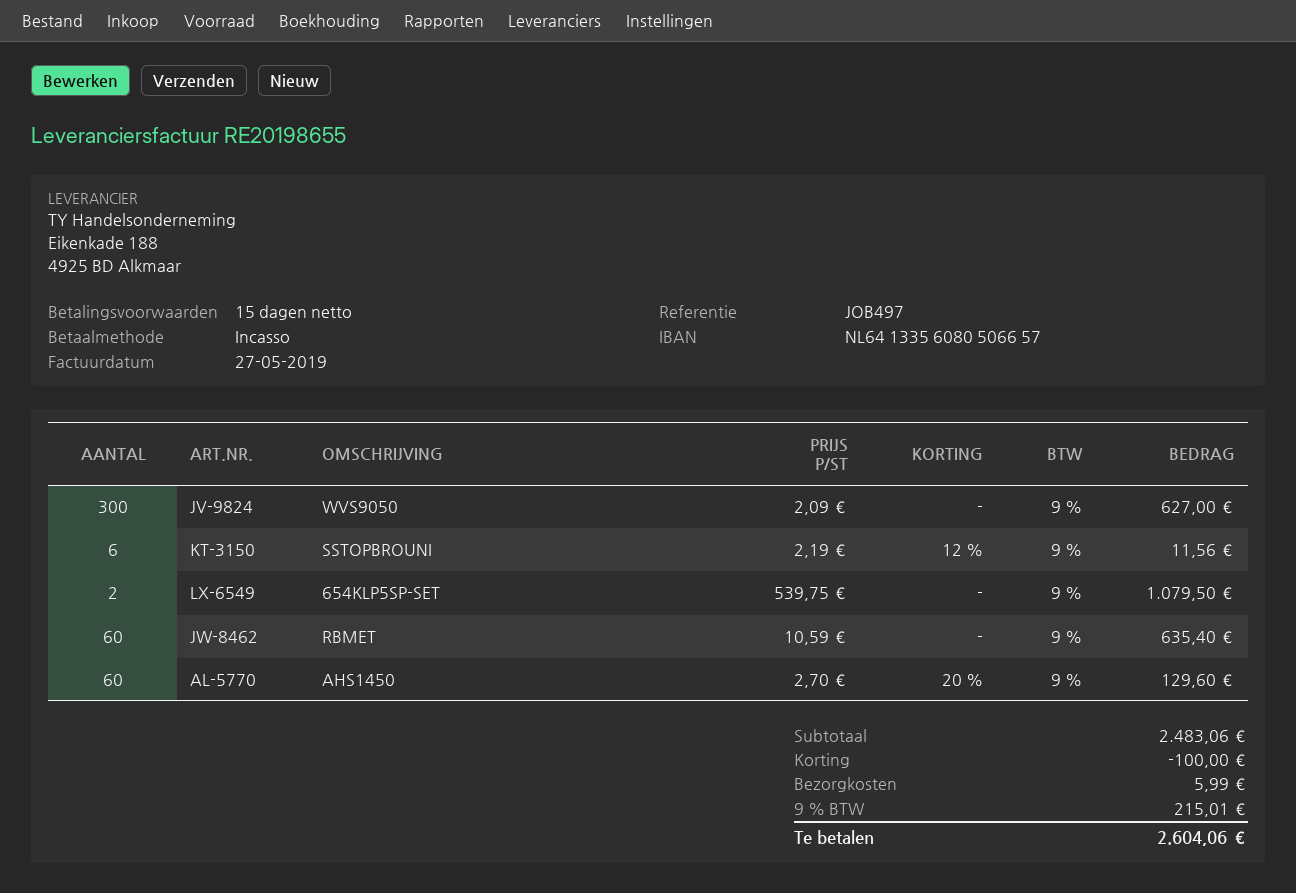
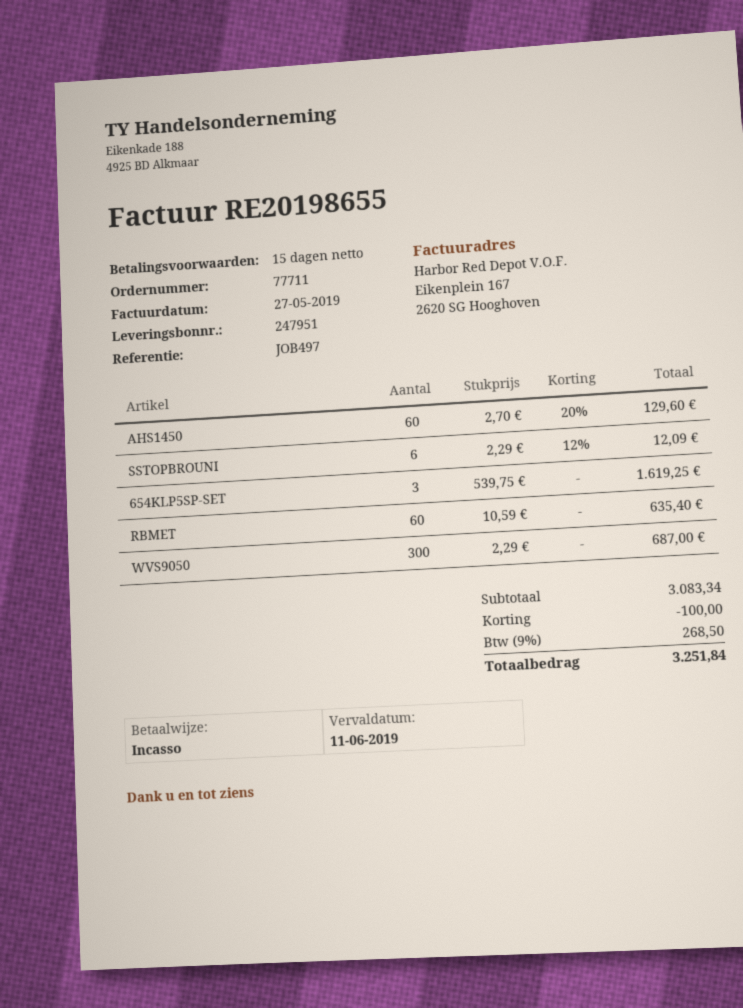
WVS9050: 300 x 2.09 = 627.00 -> 300 x 2.29 = 687.00
SSTOPBROUNI: 6 x 2.19 - 12% = 11.56 -> 6 x 2.29 - 12% = 12.09
654KLP5SP-SET: 2 x 539.75 = 1079.50 -> 3 x 539.75 = 1619.25
subtotal: 2483.06 -> 3083.34
shipping: 5.99 -> none
tax: 9% = 215.01 -> 9% = 268.50
total: 2604.06 -> 3251.84

